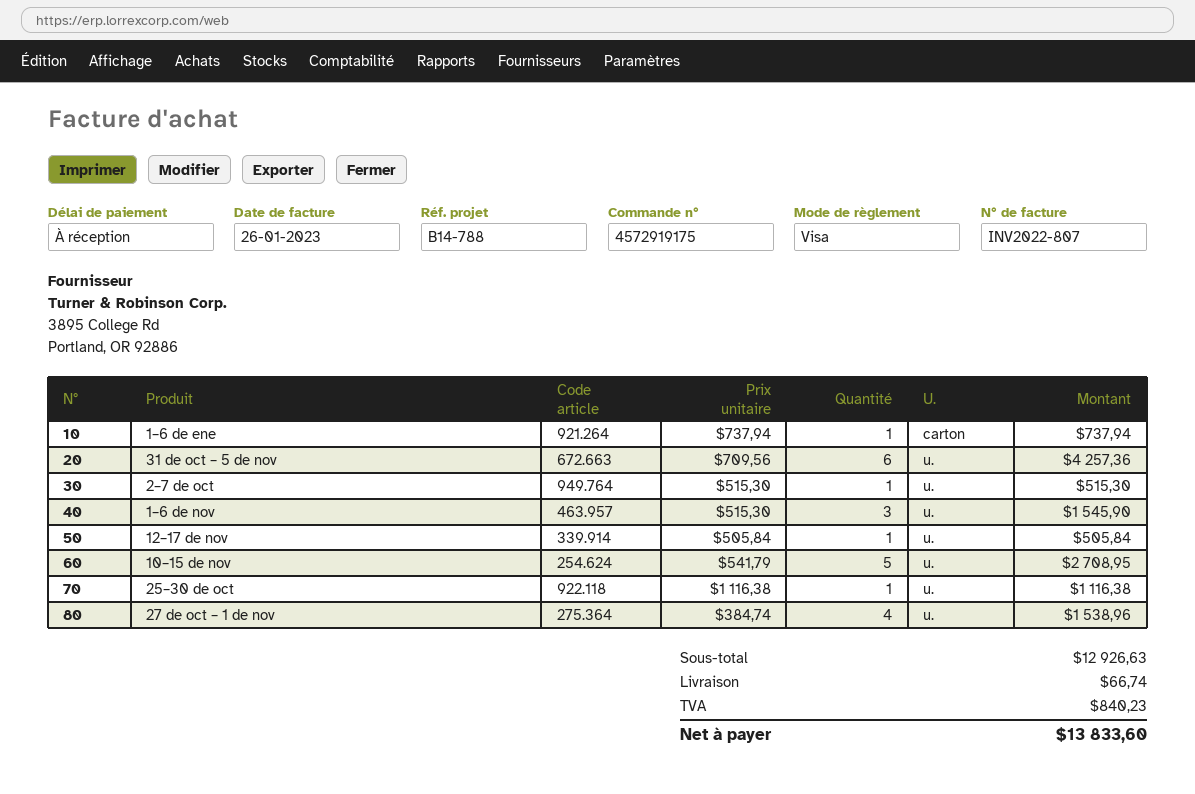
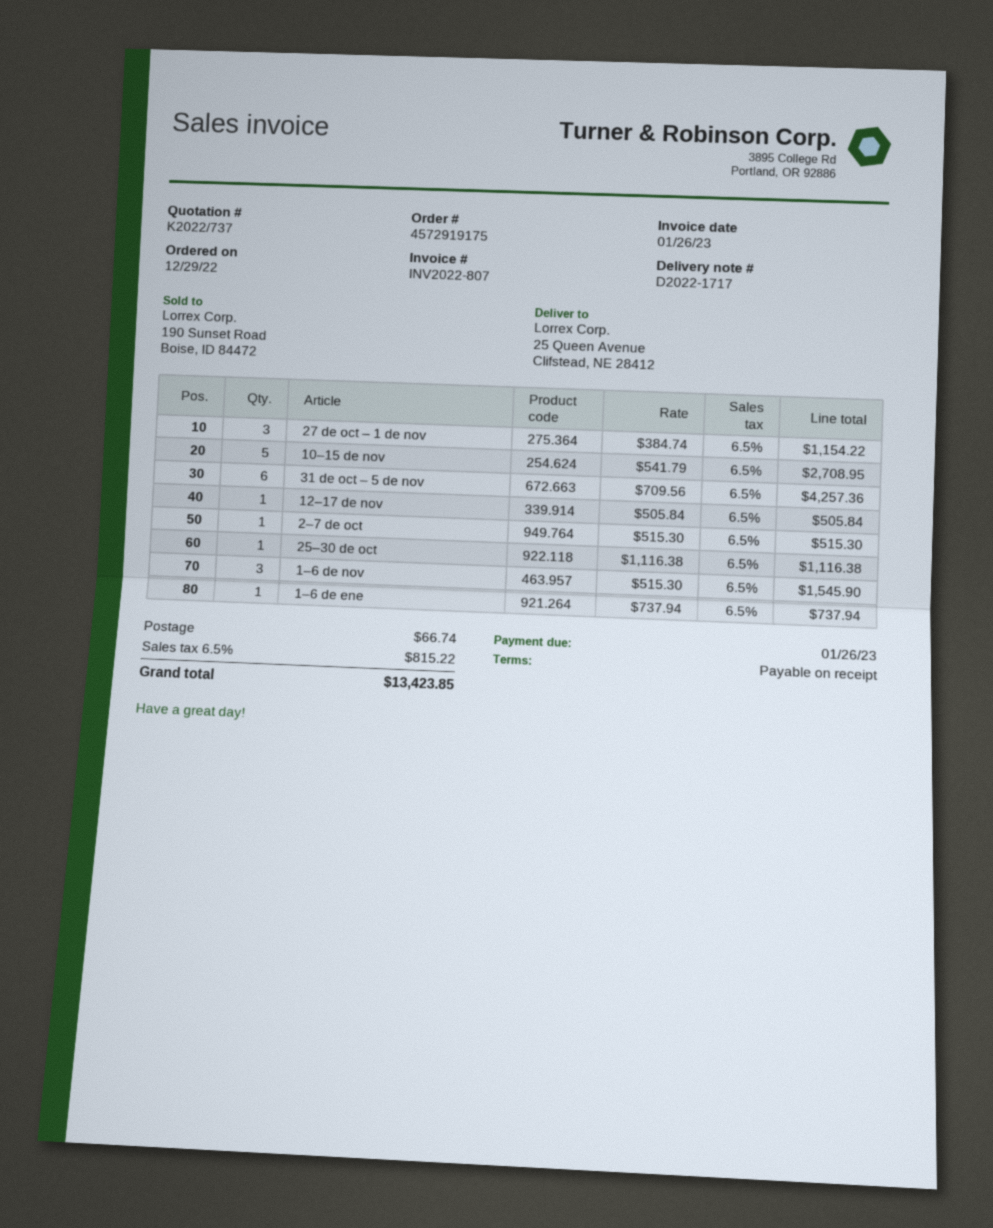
27 de oct – 1 de nov: 4 x 384.74 = 1538.96 -> 3 x 384.74 = 1154.22
tax: 840.23 -> 815.22
total: 13833.60 -> 13423.85

